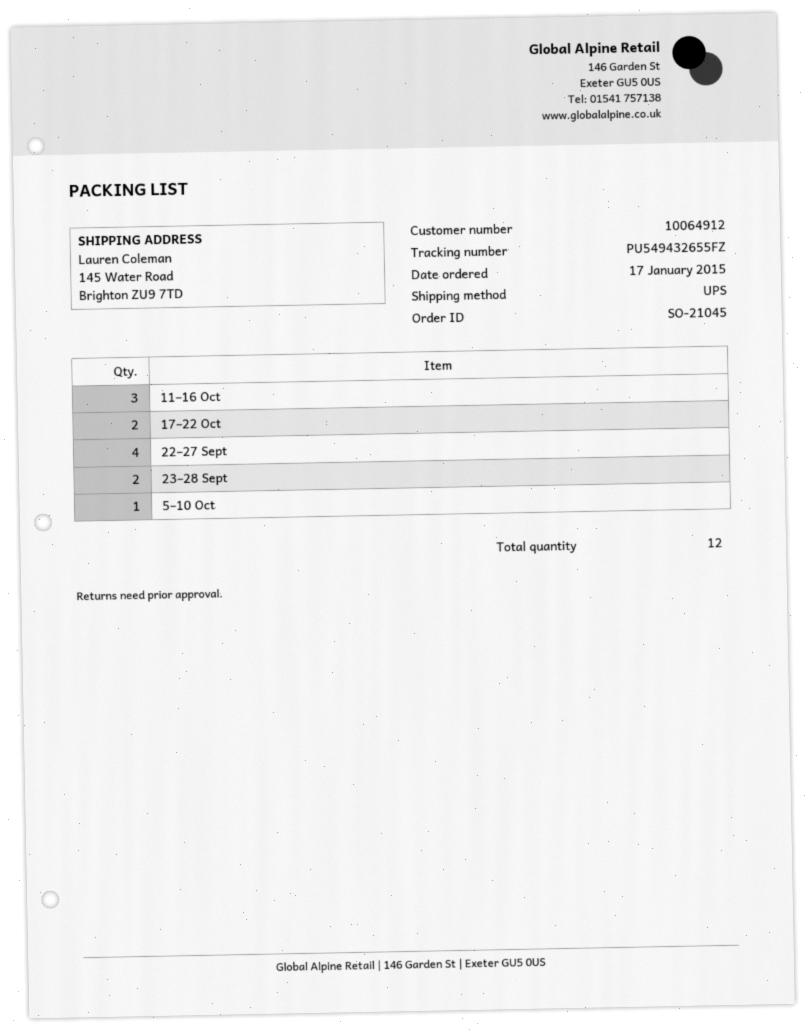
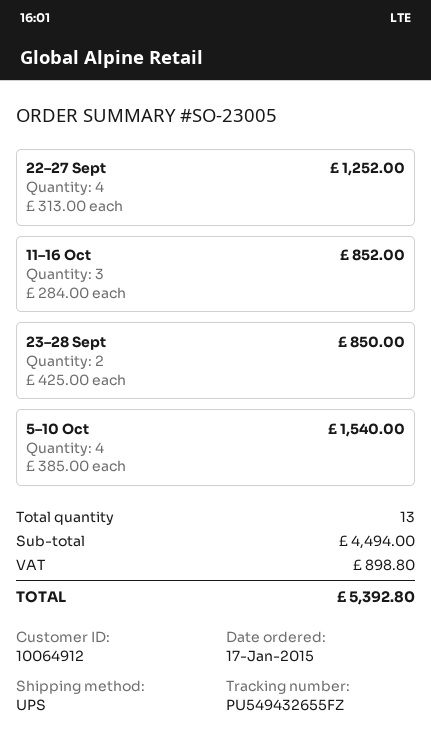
order number: SO-21045 -> SO-23005
17–22 Oct: 2 -> none
5–10 Oct: 1 -> 4
total quantity: 12 -> 13

